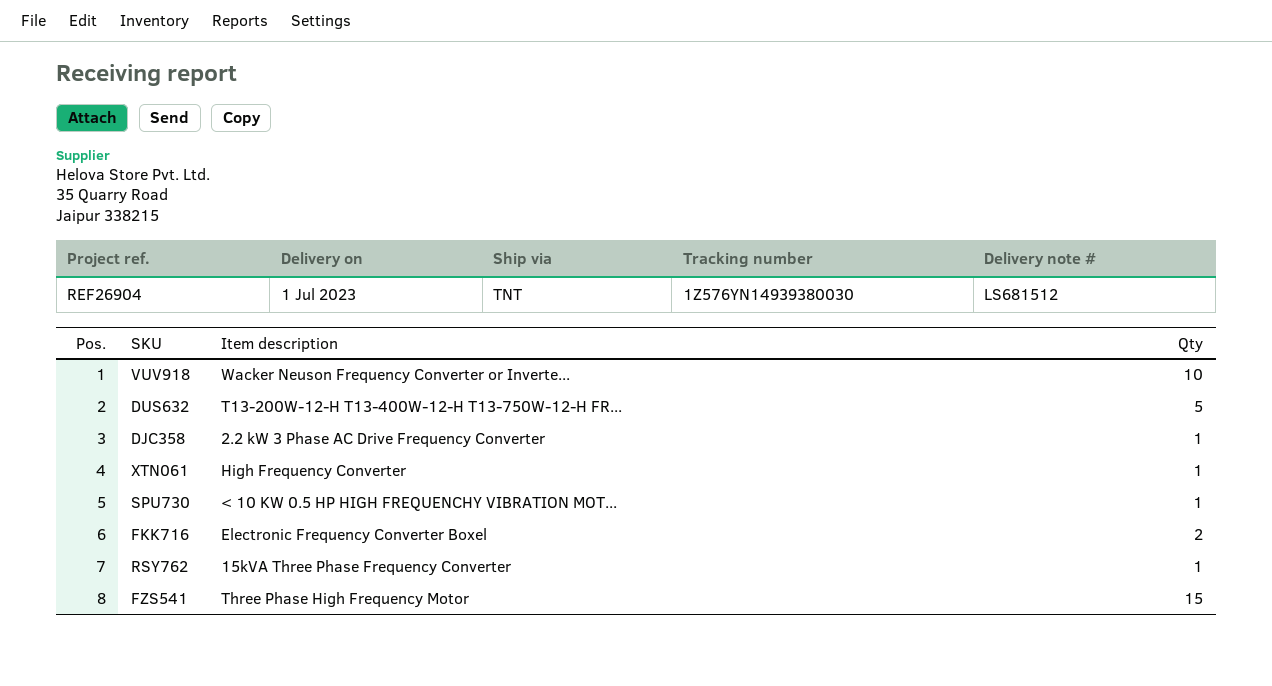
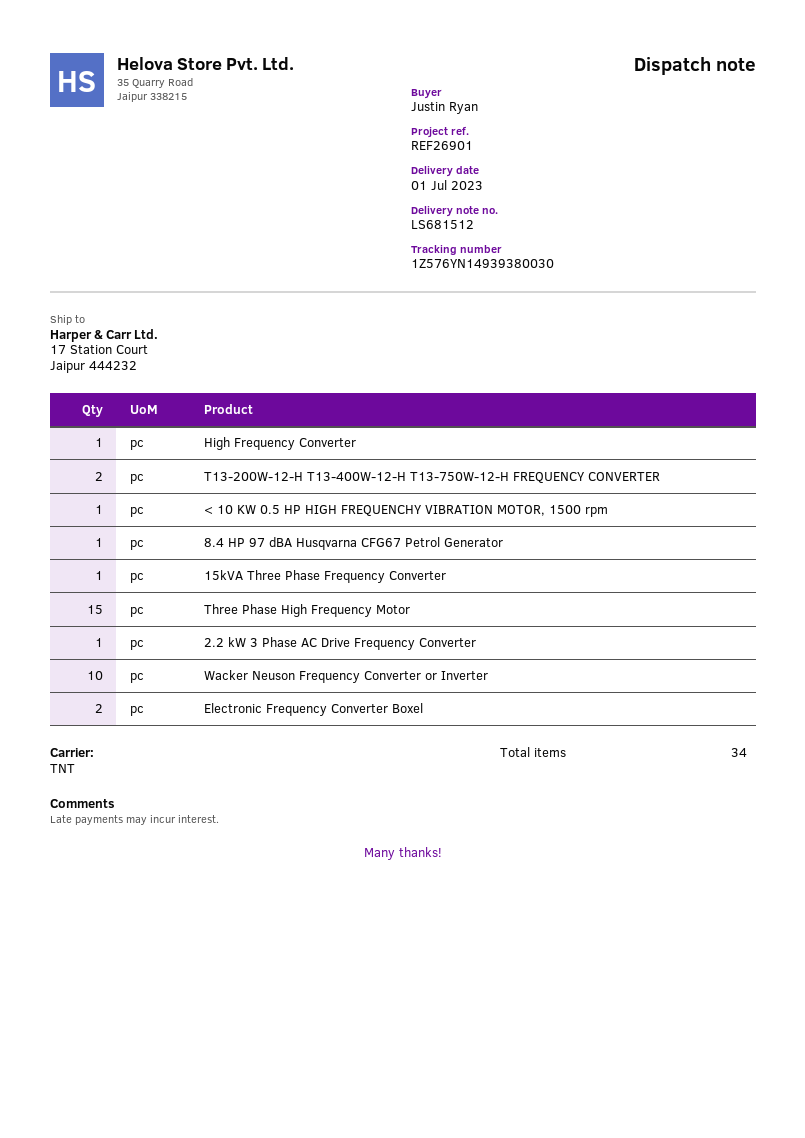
reference: REF26904 -> REF26901
T13-200W-12-H T13-400W-12-H T13-750W-12-H FR...: 5 -> 2
8.4 HP 97 dBA Husqvarna CFG67 Petrol Generator: none -> 1

